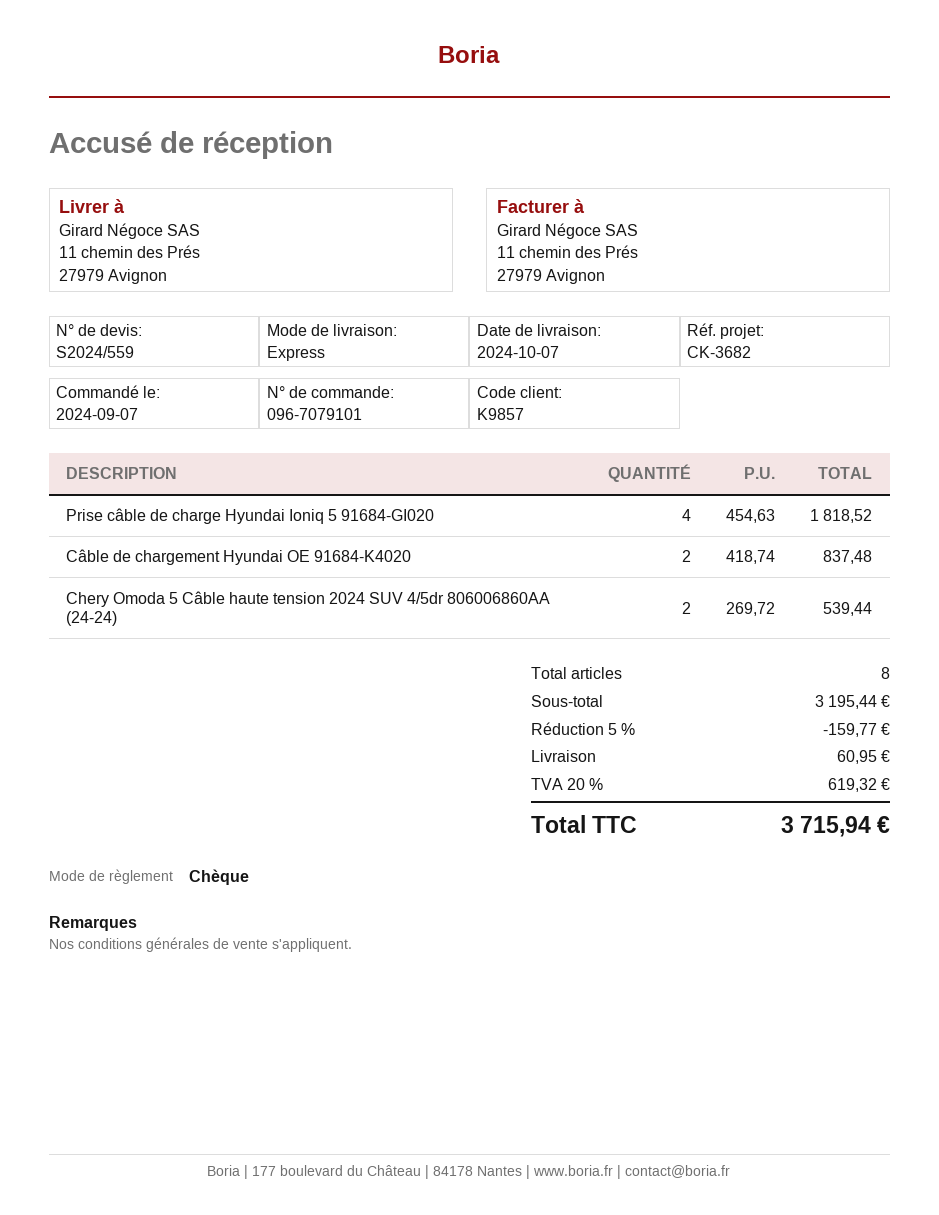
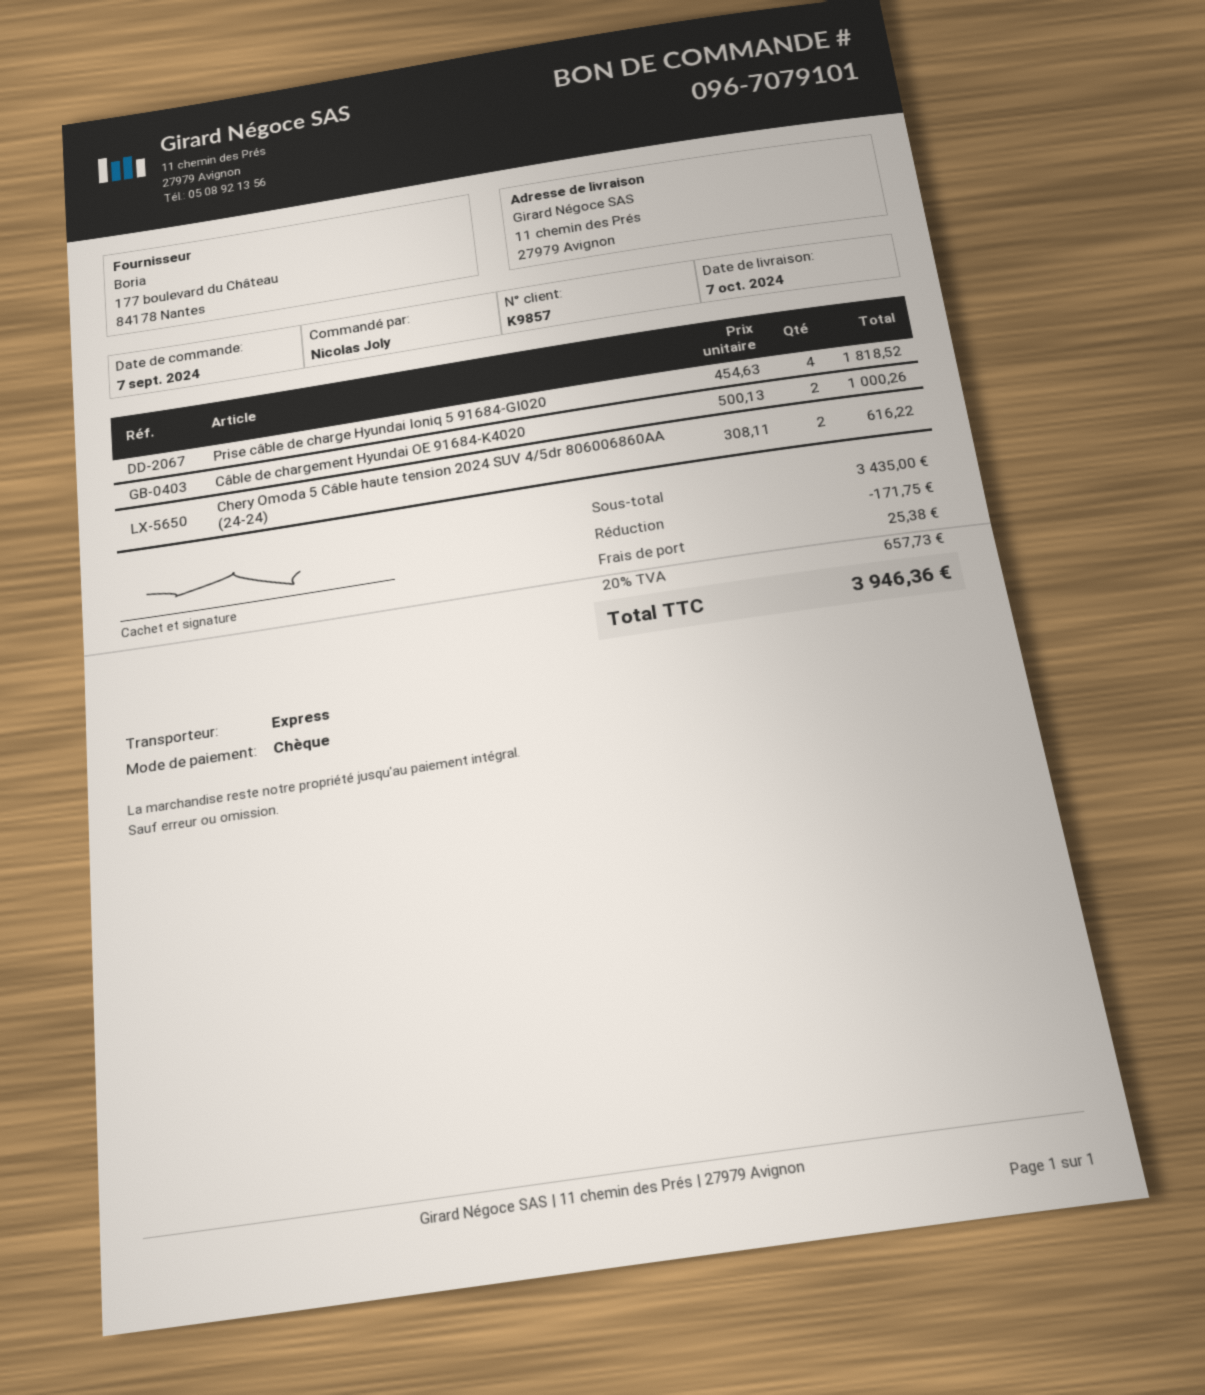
Câble de chargement Hyundai OE 91684-K4020: 2 x 418.74 = 837.48 -> 2 x 500.13 = 1000.26
Chery Omoda 5 Câble haute tension 2024 SUV 4/5dr 806006860AA (24-24): 2 x 269.72 = 539.44 -> 2 x 308.11 = 616.22
subtotal: 3195.44 -> 3435.00
discount: 159.77 -> 171.75
shipping: 60.95 -> 25.38
tax: 20% = 619.32 -> 20% = 657.73
total: 3715.94 -> 3946.36

